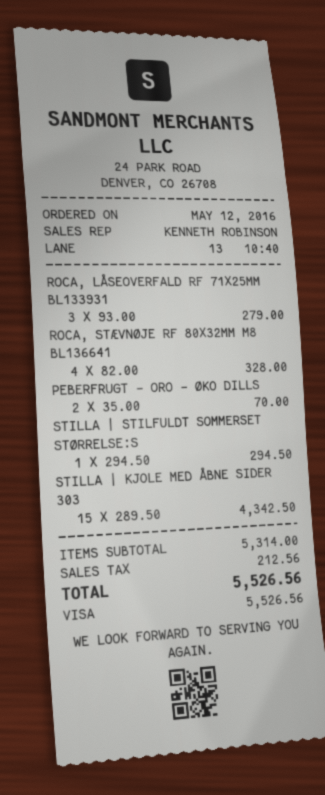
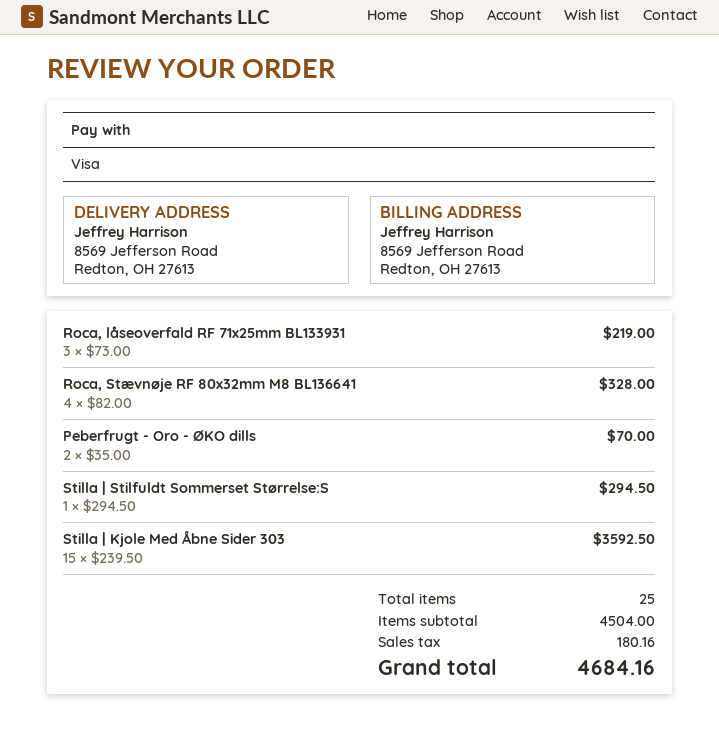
ROCA, LÅSEOVERFALD RF 71X25MM BL133931: 3 x 93.00 = 279.00 -> 3 x 73.00 = 219.00
STILLA | KJOLE MED ÅBNE SIDER 303: 15 x 289.50 = 4342.50 -> 15 x 239.50 = 3592.50
subtotal: 5314.00 -> 4504.00
tax: 212.56 -> 180.16
total: 5526.56 -> 4684.16

